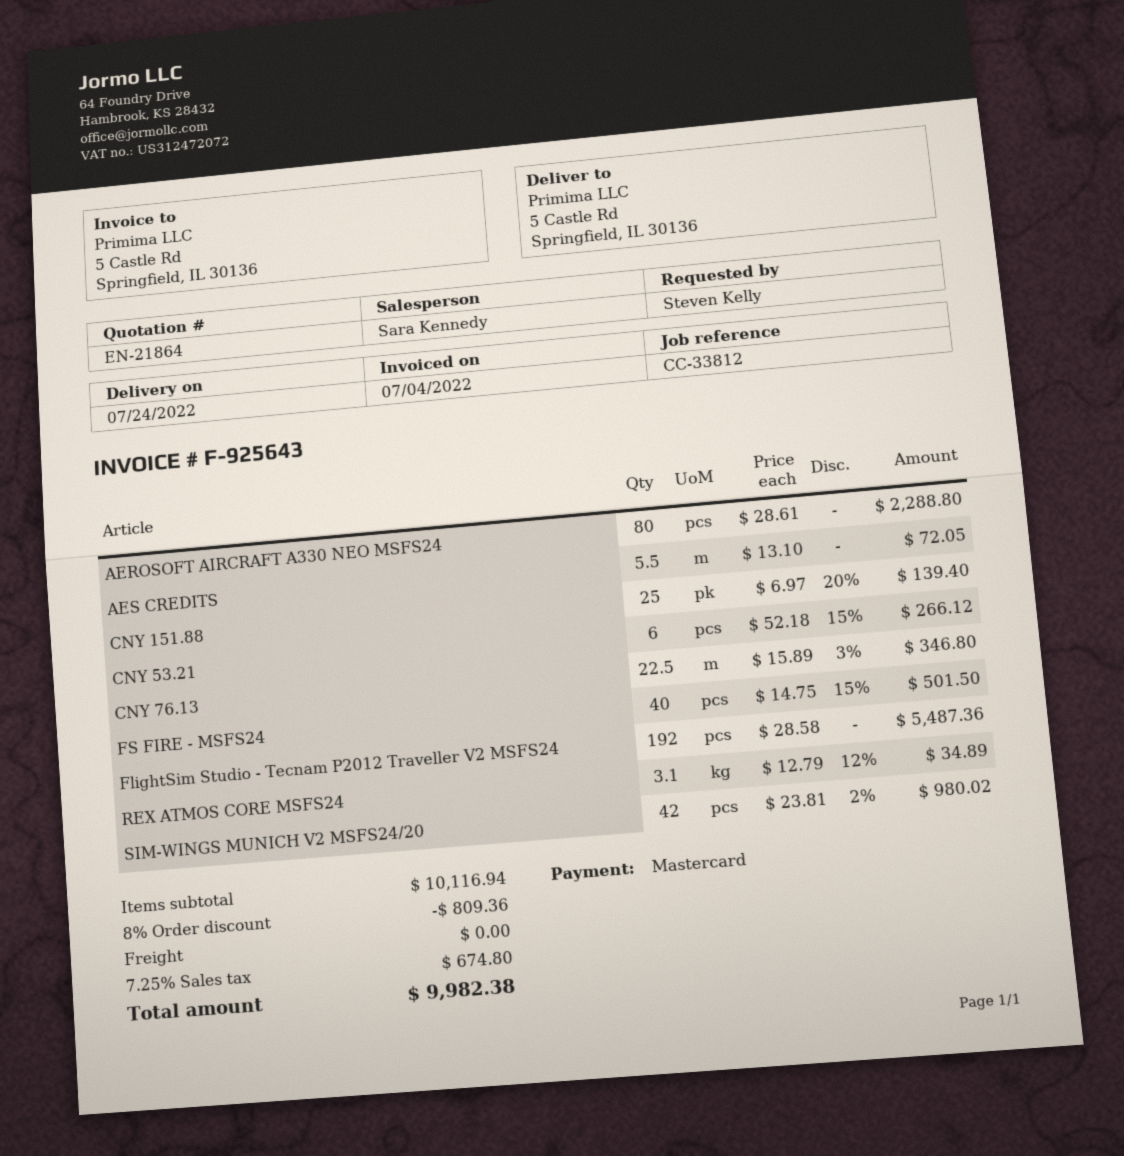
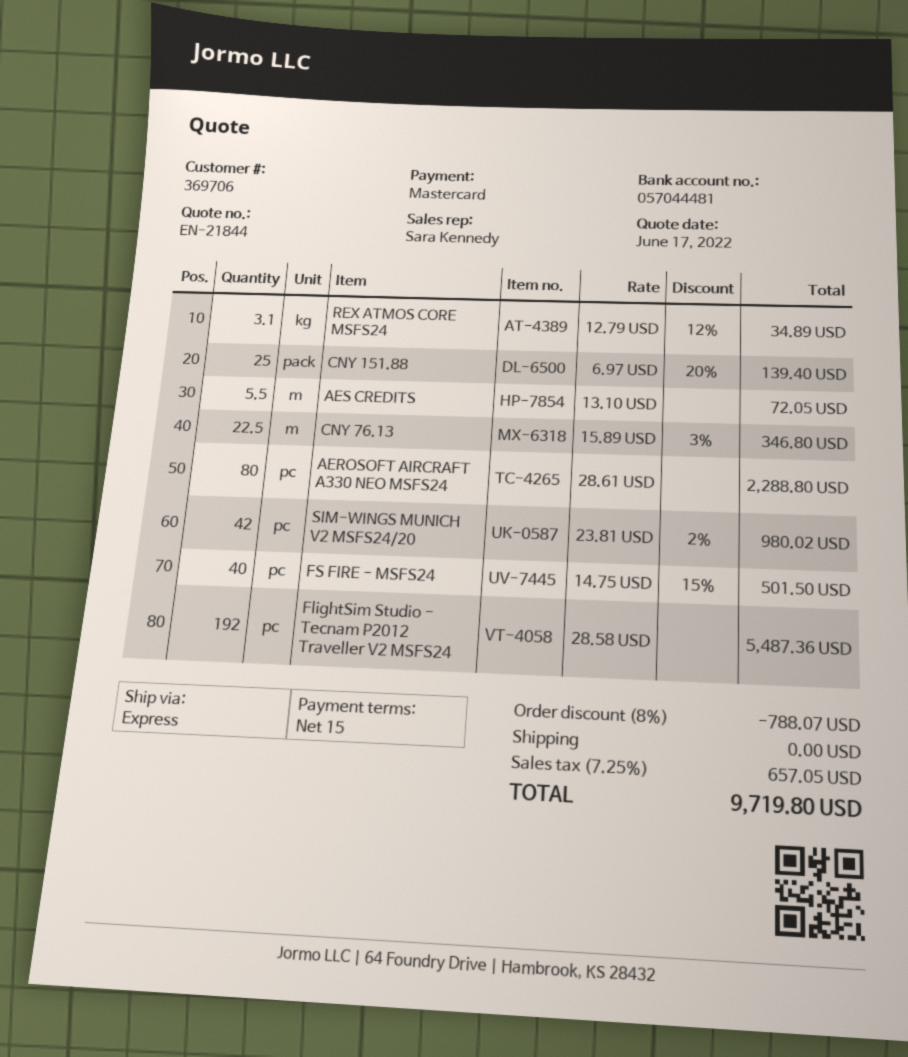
quote number: EN-21864 -> EN-21844
CNY 53.21: 6 x 52.18 - 15% = 266.12 -> none
discount: 8% = 809.36 -> 8% = 788.07
tax: 7.25% = 674.80 -> 7.25% = 657.05
total: 9982.38 -> 9719.80

